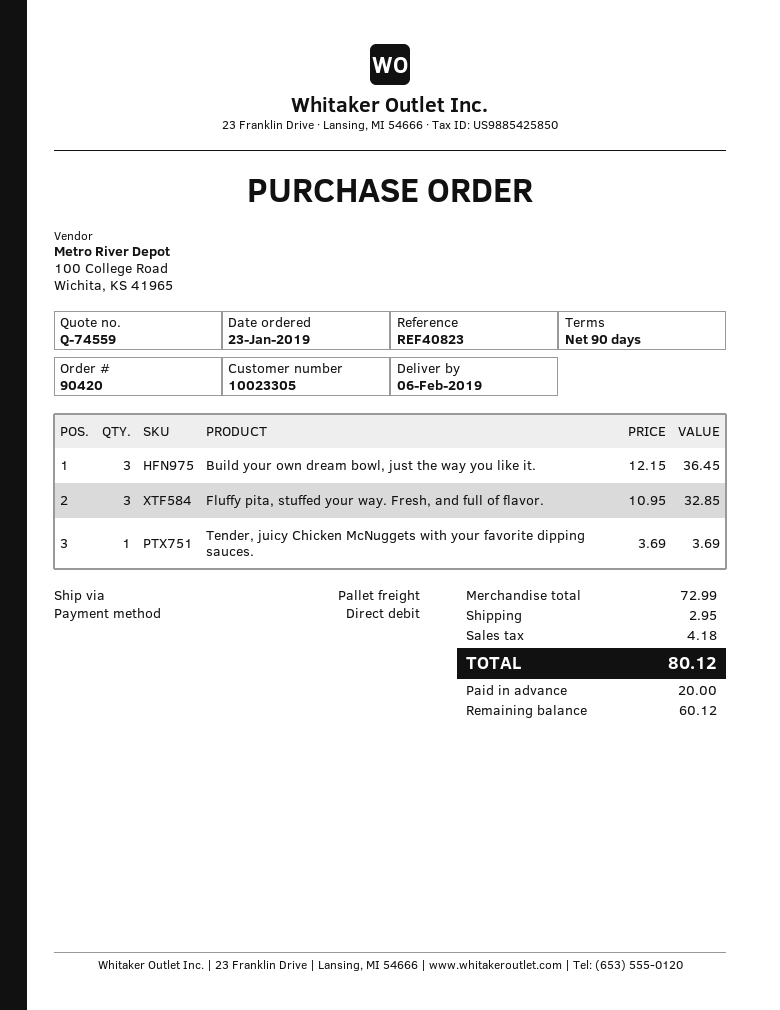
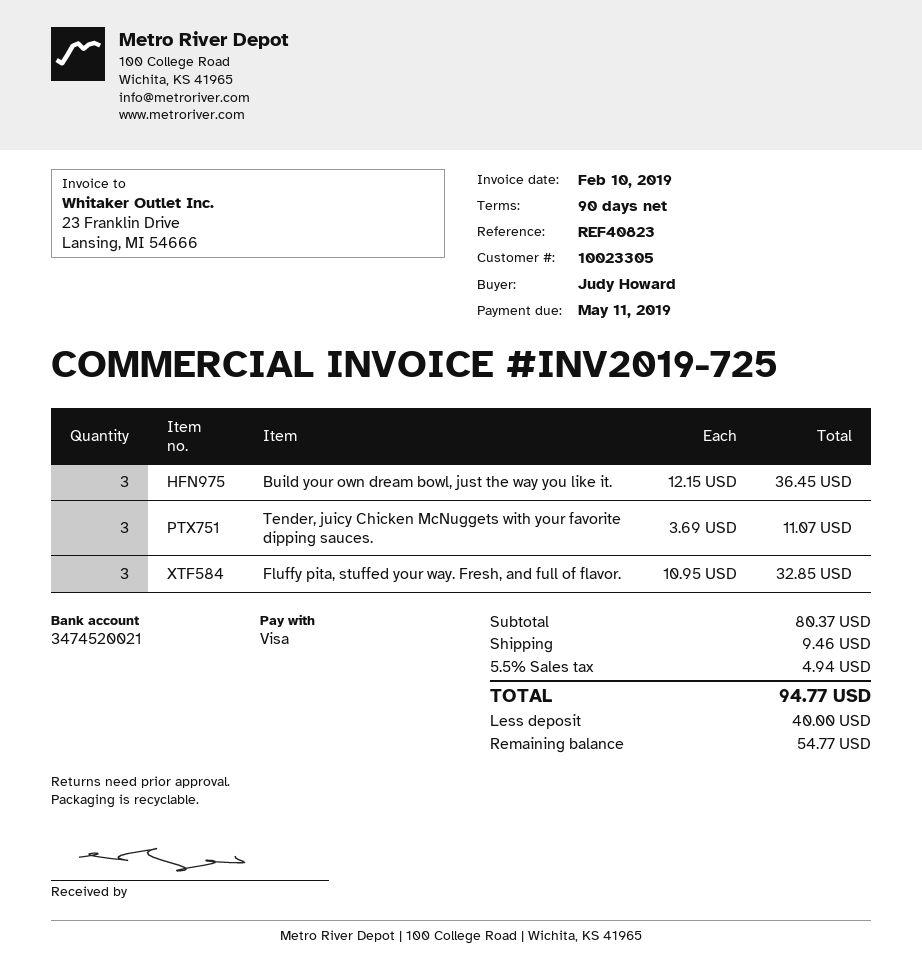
payment method: direct debit -> Visa
Tender, juicy Chicken McNuggets with your favorite dipping sauces.: 1 x 3.69 = 3.69 -> 3 x 3.69 = 11.07
subtotal: 72.99 -> 80.37
shipping: 2.95 -> 9.46
tax: 4.18 -> 4.94
total: 80.12 -> 94.77
deposit: 20.00 -> 40.00
balance: 60.12 -> 54.77

